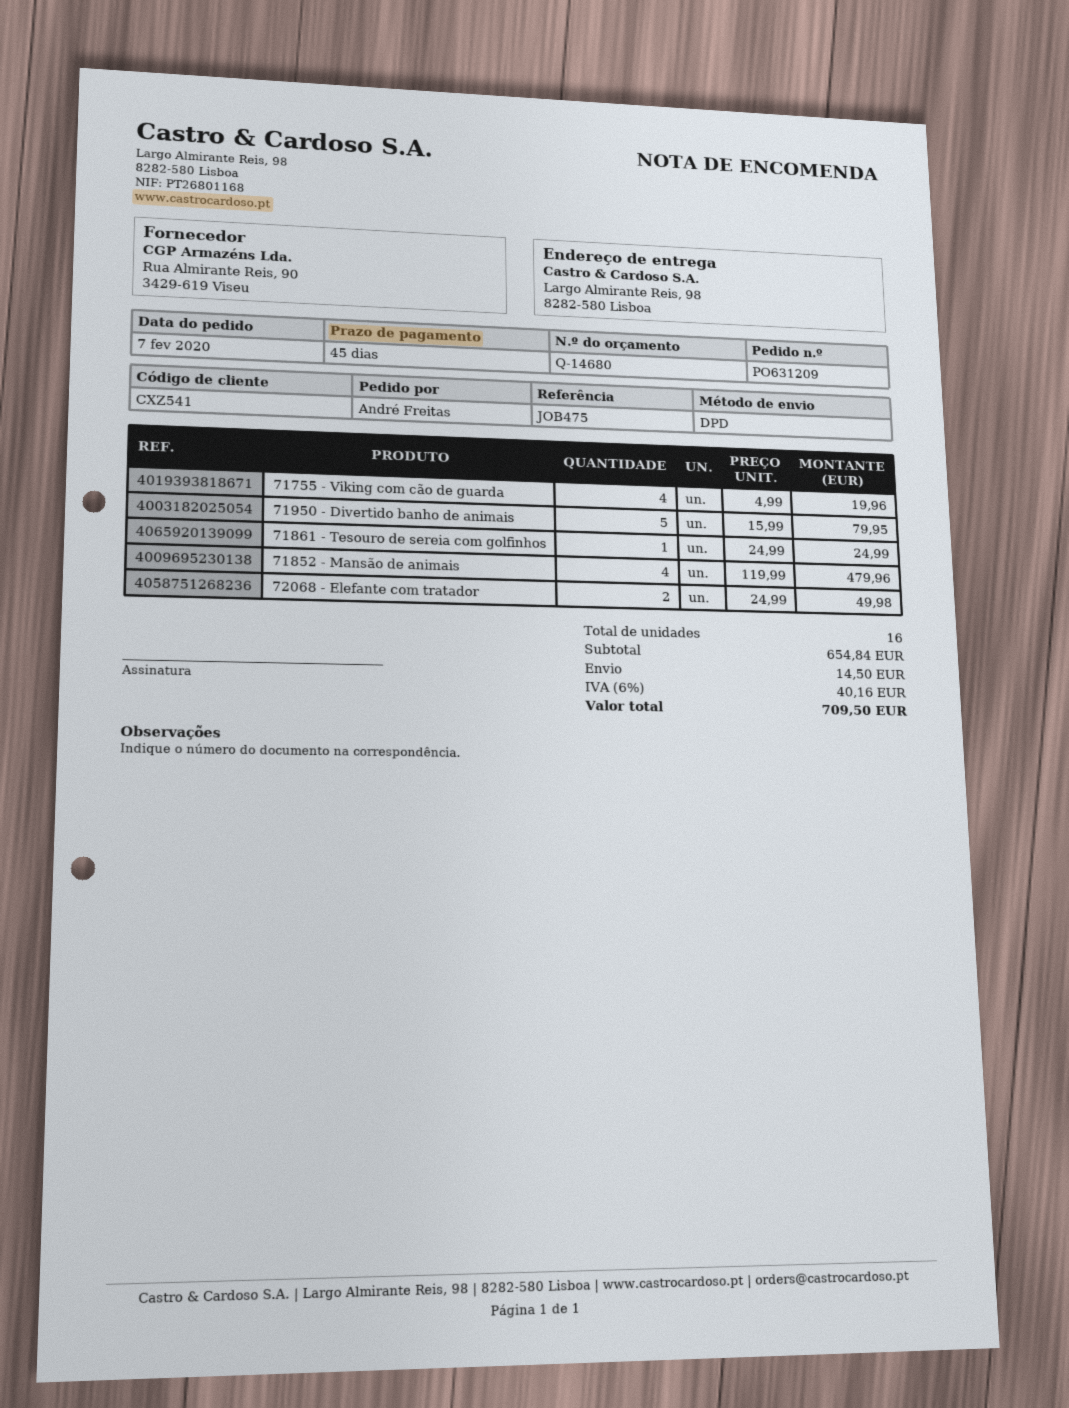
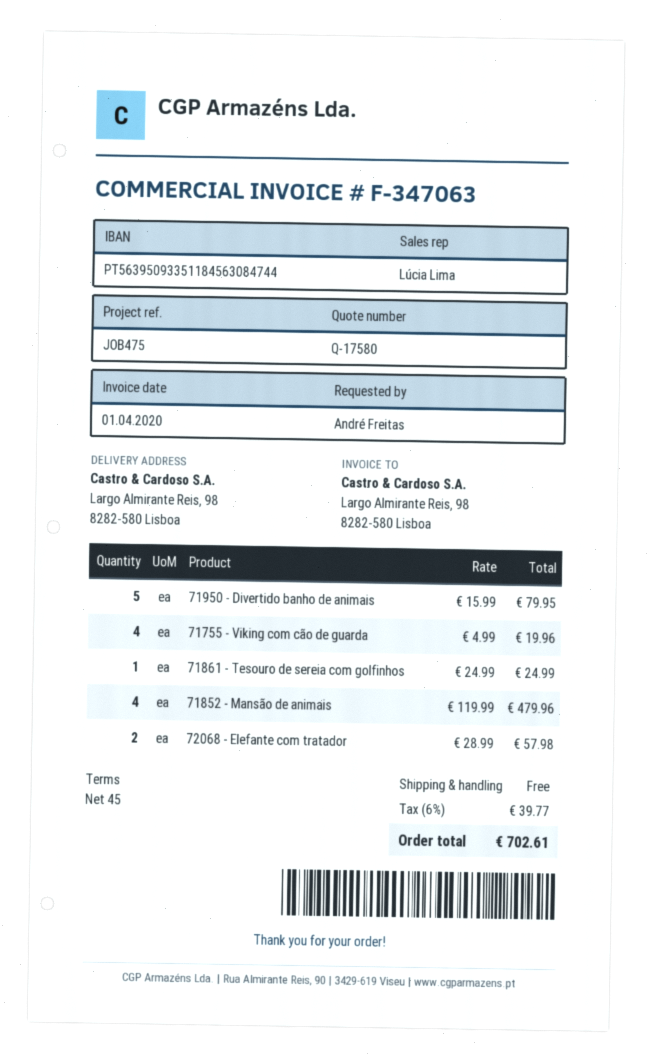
quote number: Q-14680 -> Q-17580
72068 - Elefante com tratador: 2 x 24.99 = 49.98 -> 2 x 28.99 = 57.98
shipping: 14.50 -> 0.00
tax: 6% = 40.16 -> 6% = 39.77
total: 709.50 -> 702.61

